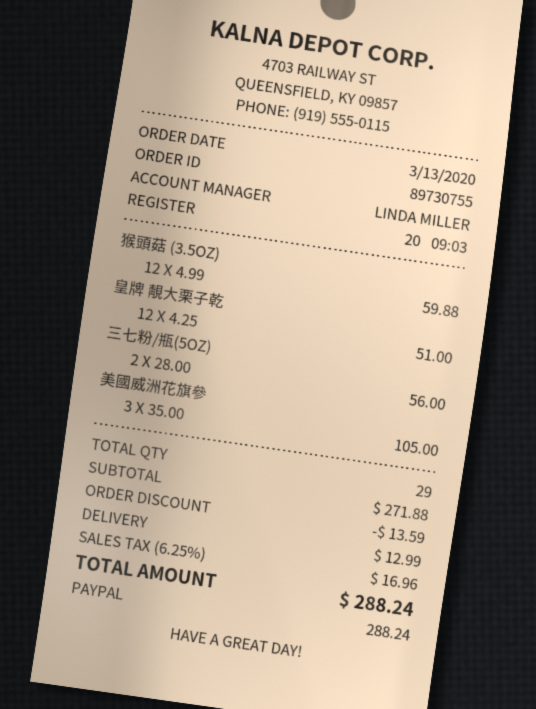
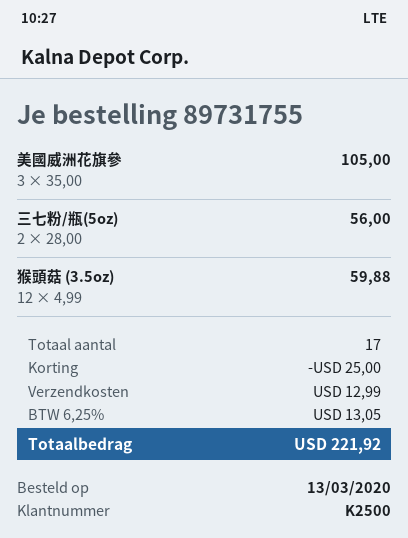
order number: 89730755 -> 89731755
皇牌 靚大栗子乾: 12 x 4.25 = 51.00 -> none
total quantity: 29 -> 17
discount: 13.59 -> 25.00
tax: 6.25% = 16.96 -> 6.25% = 13.05
total: 288.24 -> 221.92

